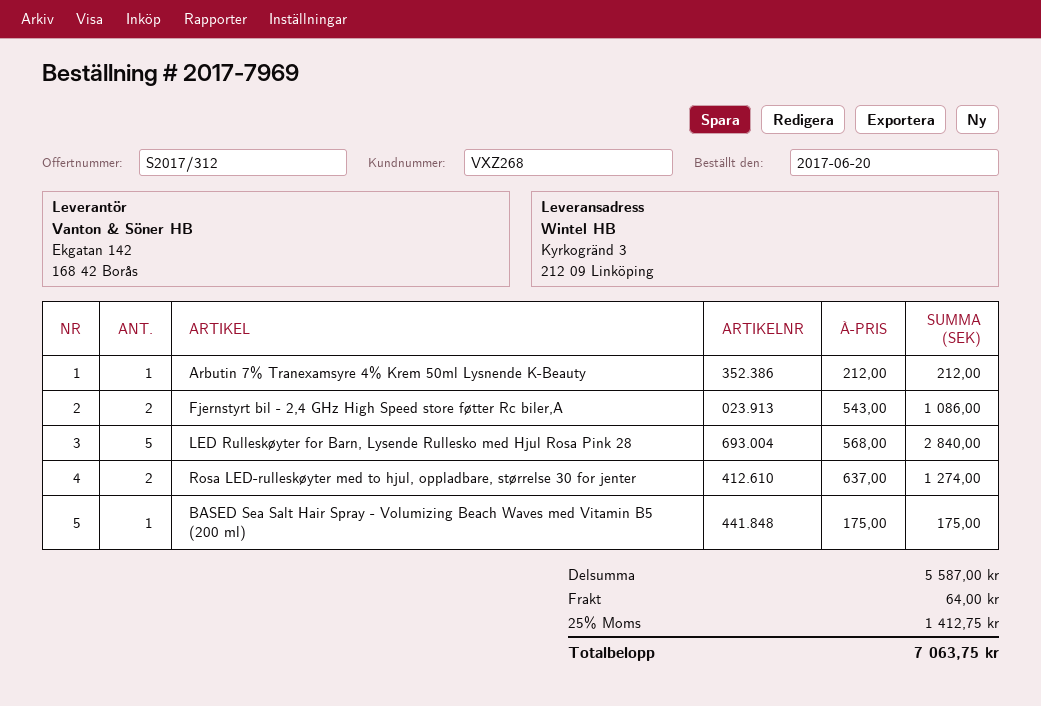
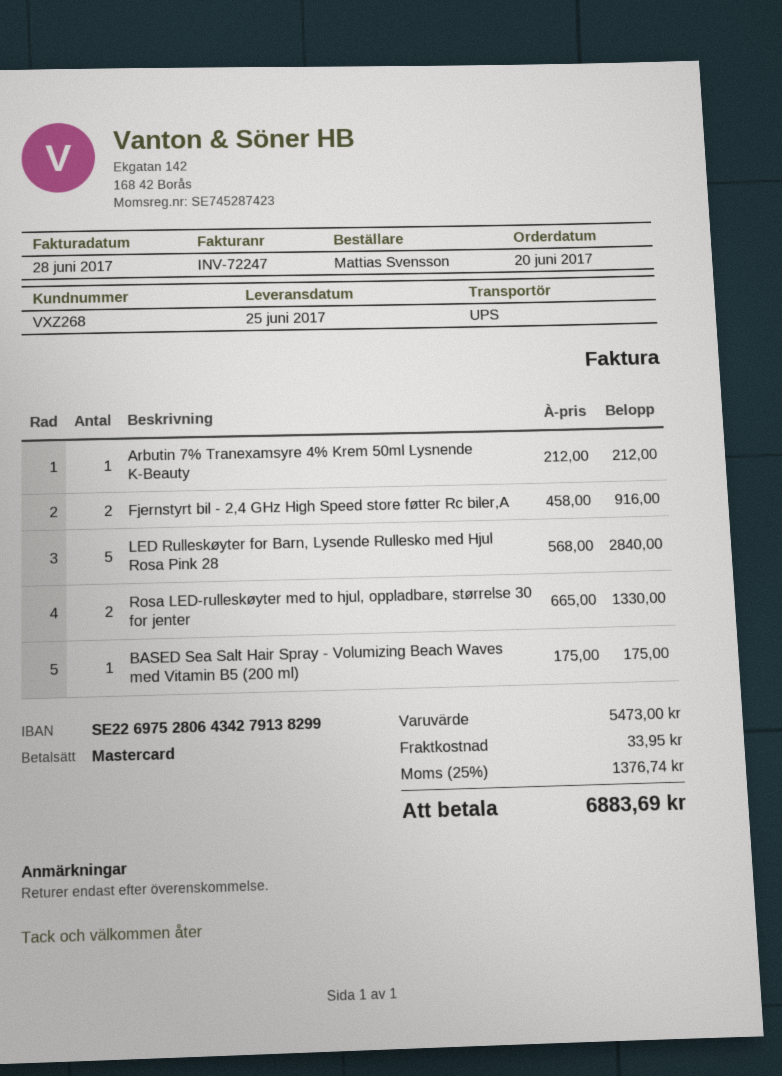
Fjernstyrt bil - 2,4 GHz High Speed store føtter Rc biler,A: 2 x 543.00 = 1086.00 -> 2 x 458.00 = 916.00
Rosa LED-rulleskøyter med to hjul, oppladbare, størrelse 30 for jenter: 2 x 637.00 = 1274.00 -> 2 x 665.00 = 1330.00
subtotal: 5587.00 -> 5473.00
shipping: 64.00 -> 33.95
tax: 25% = 1412.75 -> 25% = 1376.74
total: 7063.75 -> 6883.69

